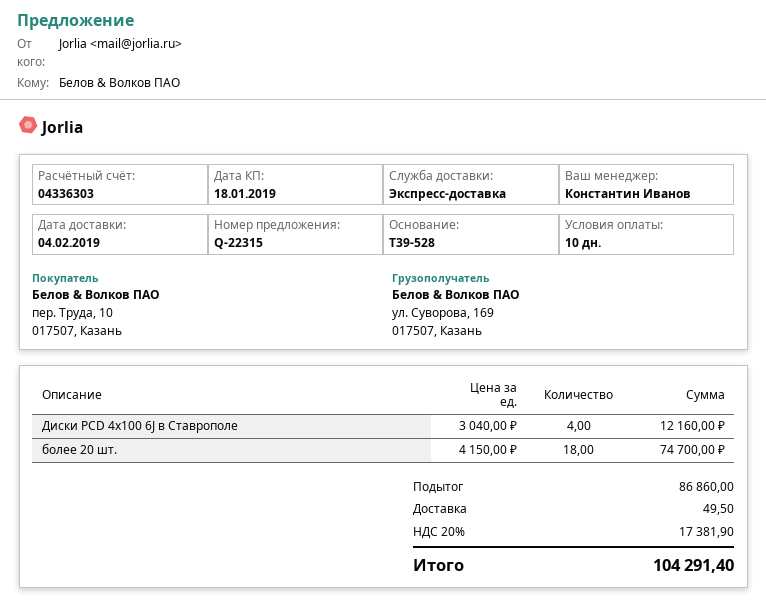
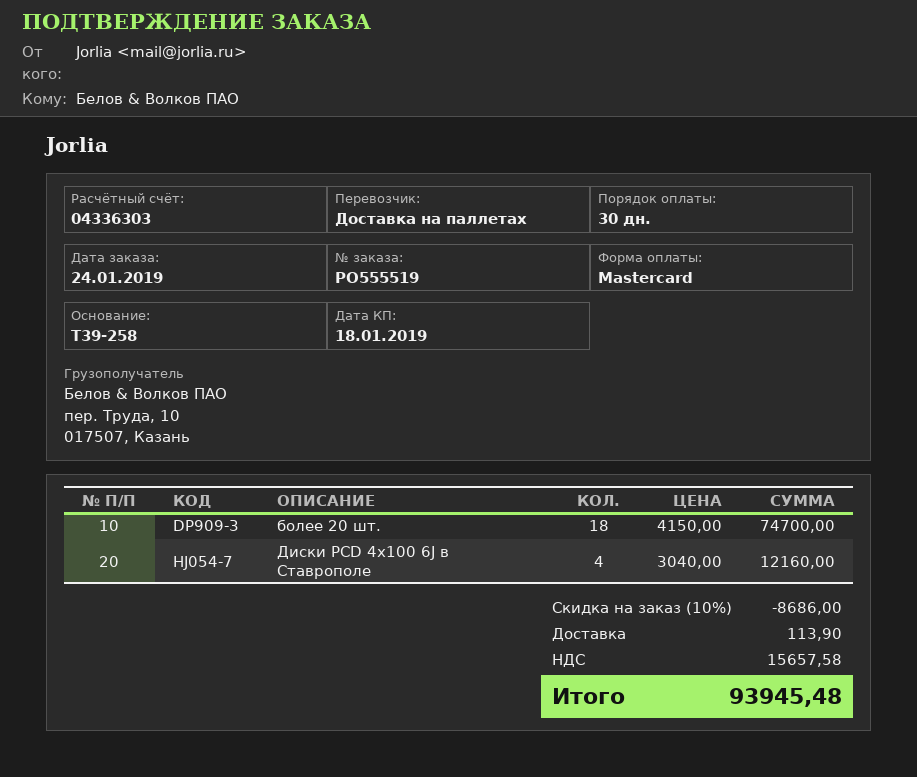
payment terms: 10 days -> 30 days
reference: T39-528 -> T39-258
shipping method: express -> pallet freight
ship to: ул. Суворова, 169, 017507, Казань -> пер. Труда, 10, 017507, Казань
discount: none -> 10% = 8686.00
shipping: 49.50 -> 113.90
tax: 17381.90 -> 15657.58
total: 104291.40 -> 93945.48

